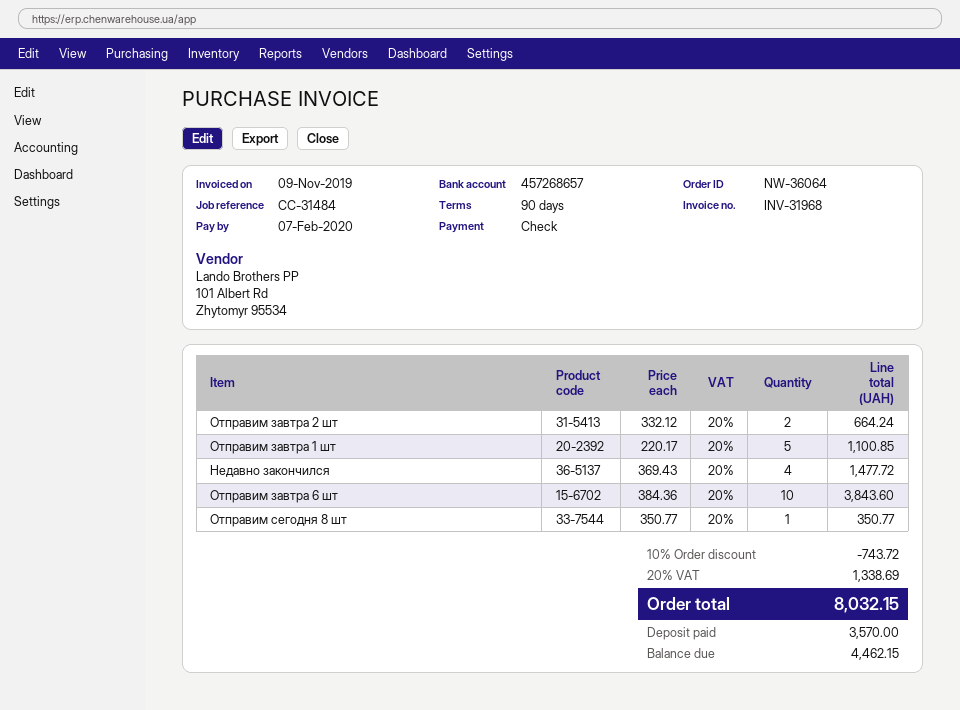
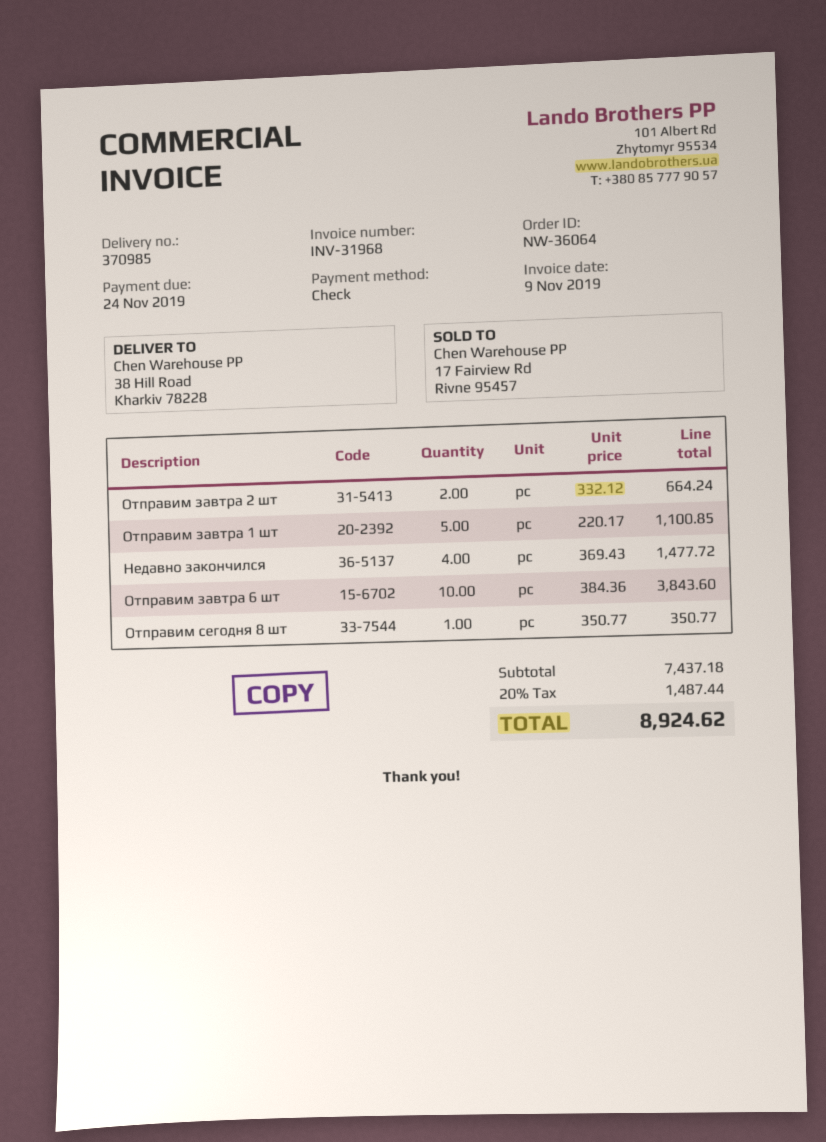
due date: 2020-02-07 -> 2019-11-24
discount: 10% = 743.72 -> none
tax: 20% = 1338.69 -> 20% = 1487.44
total: 8032.15 -> 8924.62

